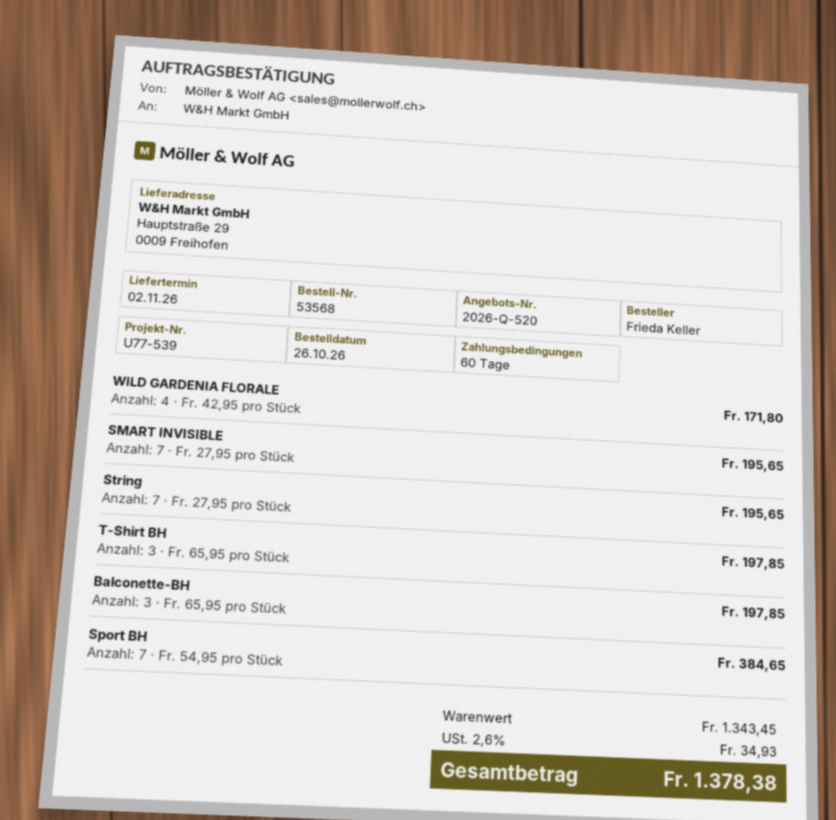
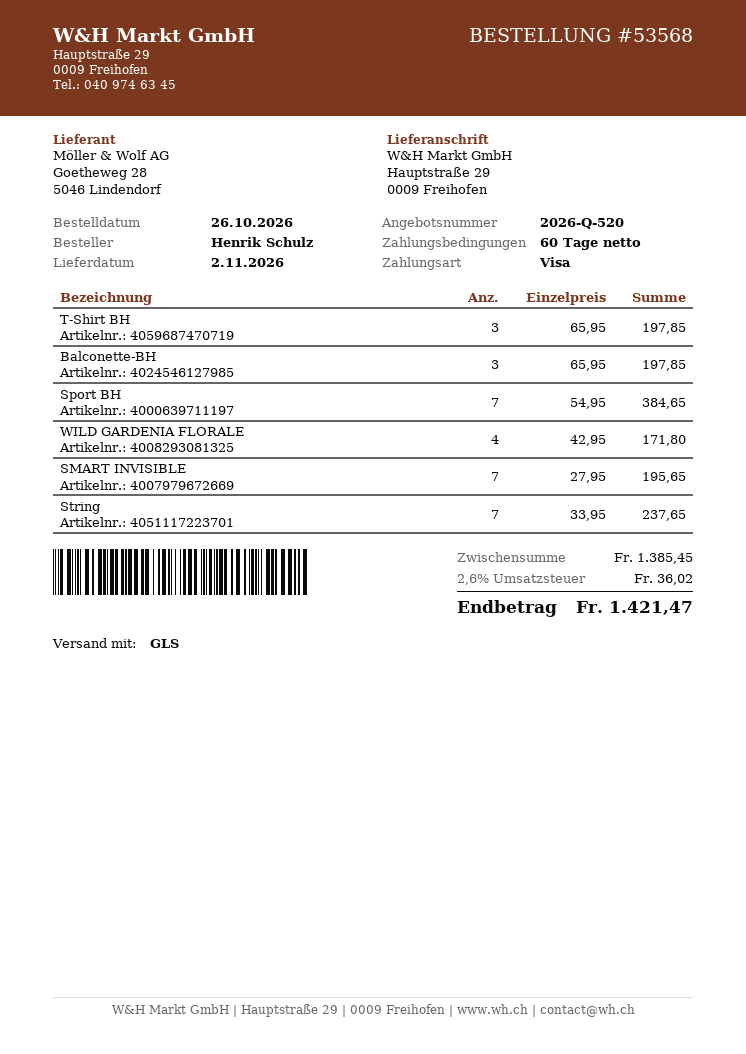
ordered by: Frieda Keller -> Henrik Schulz
String: 7 x 27.95 = 195.65 -> 7 x 33.95 = 237.65
subtotal: 1343.45 -> 1385.45
tax: 2.6% = 34.93 -> 2.6% = 36.02
total: 1378.38 -> 1421.47

